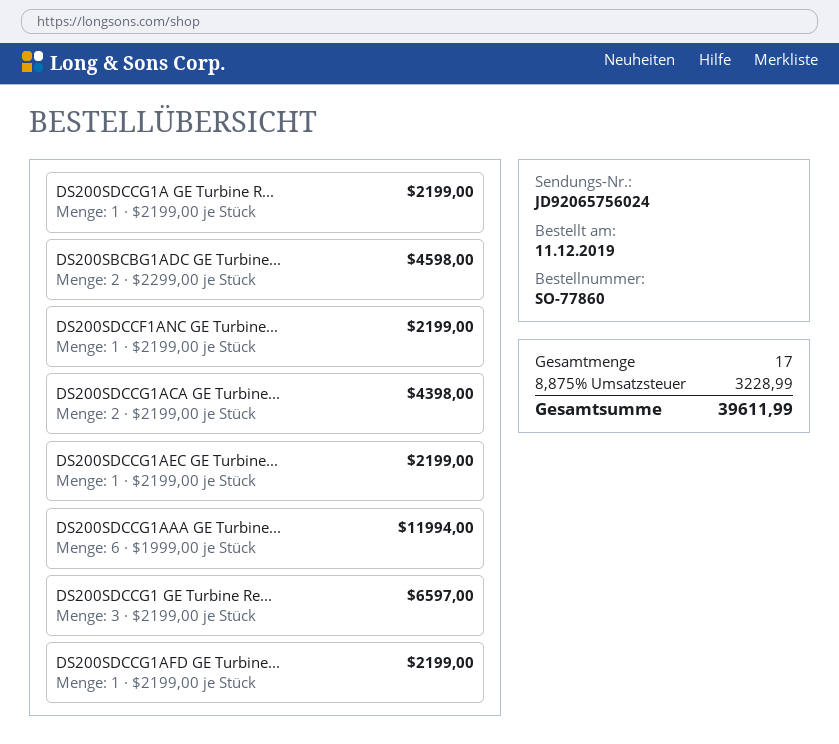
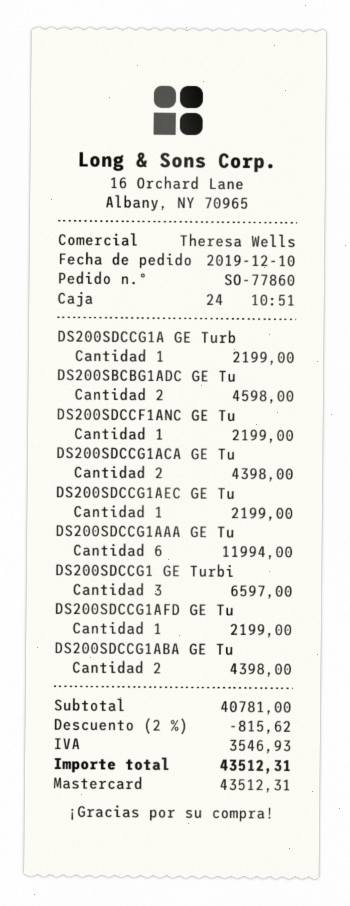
order date: 2019-12-11 -> 2019-12-10
DS200SDCCG1ABA GE Tu: none -> 2 for 4398.00
discount: none -> 2% = 815.62
tax: 3228.99 -> 3546.93
total: 39611.99 -> 43512.31

